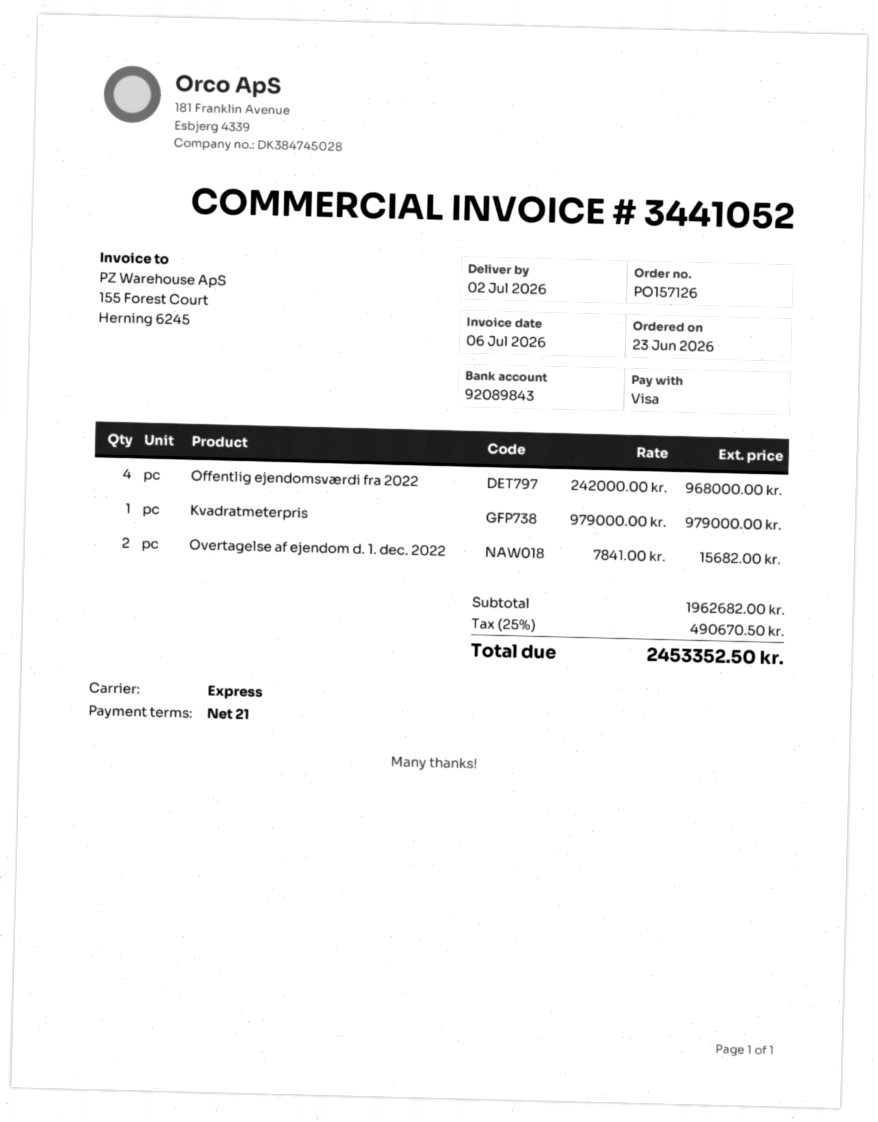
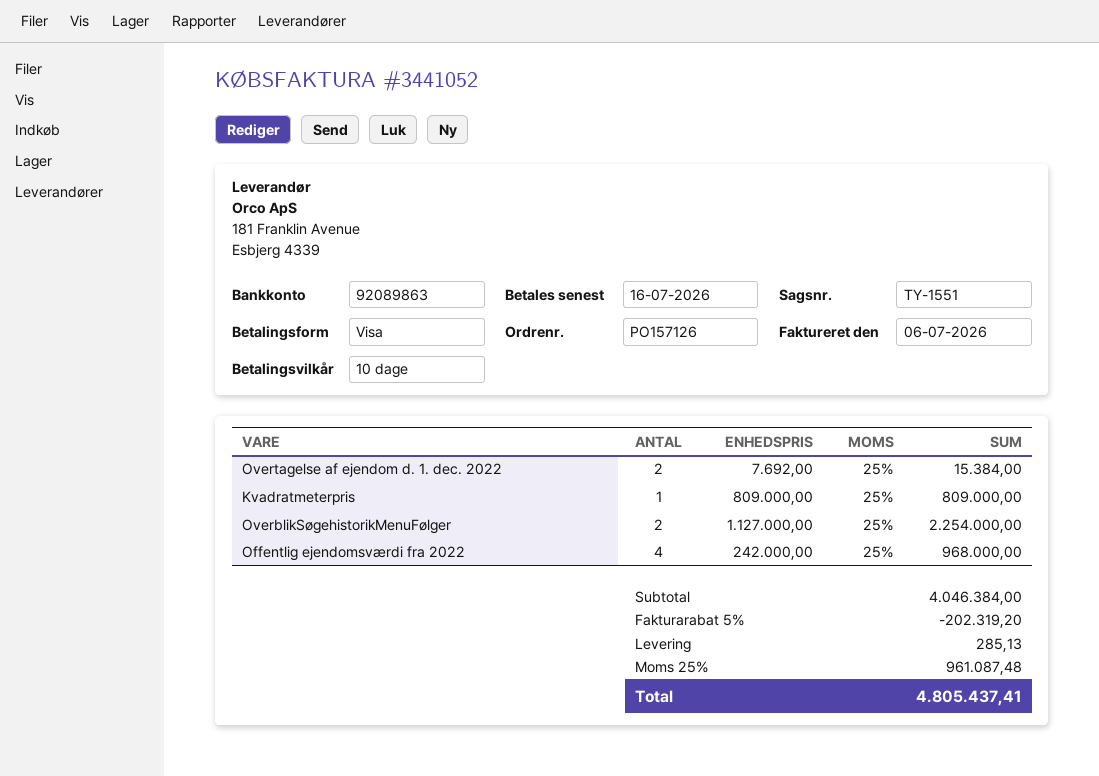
payment terms: 21 days -> 10 days
bank account: 92089843 -> 92089863
Kvadratmeterpris: 1 x 979000.00 = 979000.00 -> 1 x 809000.00 = 809000.00
Overtagelse af ejendom d. 1. dec. 2022: 2 x 7841.00 = 15682.00 -> 2 x 7692.00 = 15384.00
OverblikSøgehistorikMenuFølger: none -> 2 x 1127000.00 = 2254000.00
subtotal: 1962682.00 -> 4046384.00
discount: none -> 5% = 202319.20
shipping: none -> 285.13
tax: 25% = 490670.50 -> 25% = 961087.48
total: 2453352.50 -> 4805437.41

